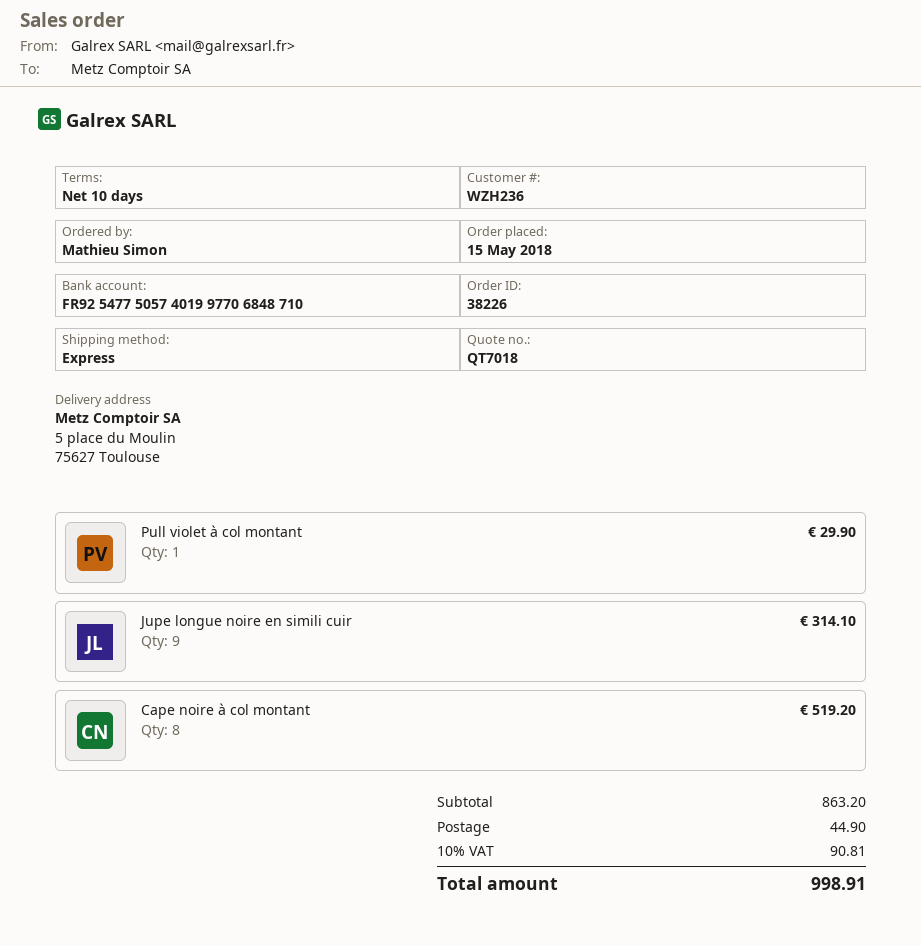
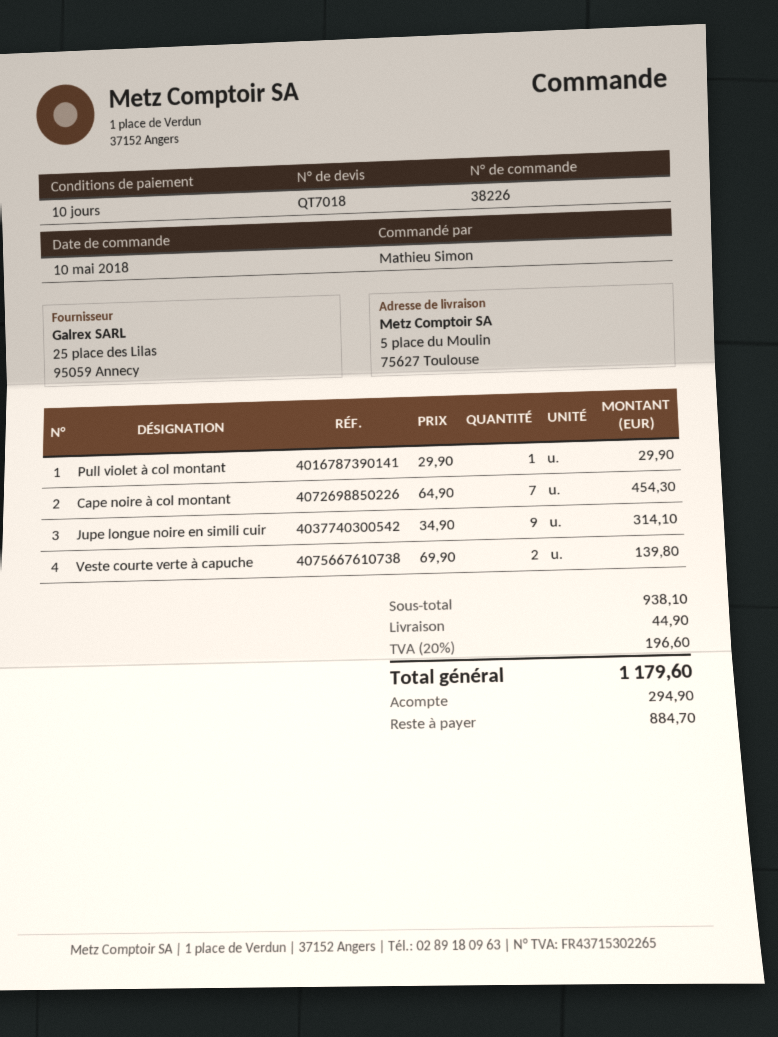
order date: 2018-05-15 -> 2018-05-10
Cape noire à col montant: 8 for 519.20 -> 7 for 454.30
Veste courte verte à capuche: none -> 2 for 139.80
subtotal: 863.20 -> 938.10
tax: 10% = 90.81 -> 20% = 196.60
total: 998.91 -> 1179.60

